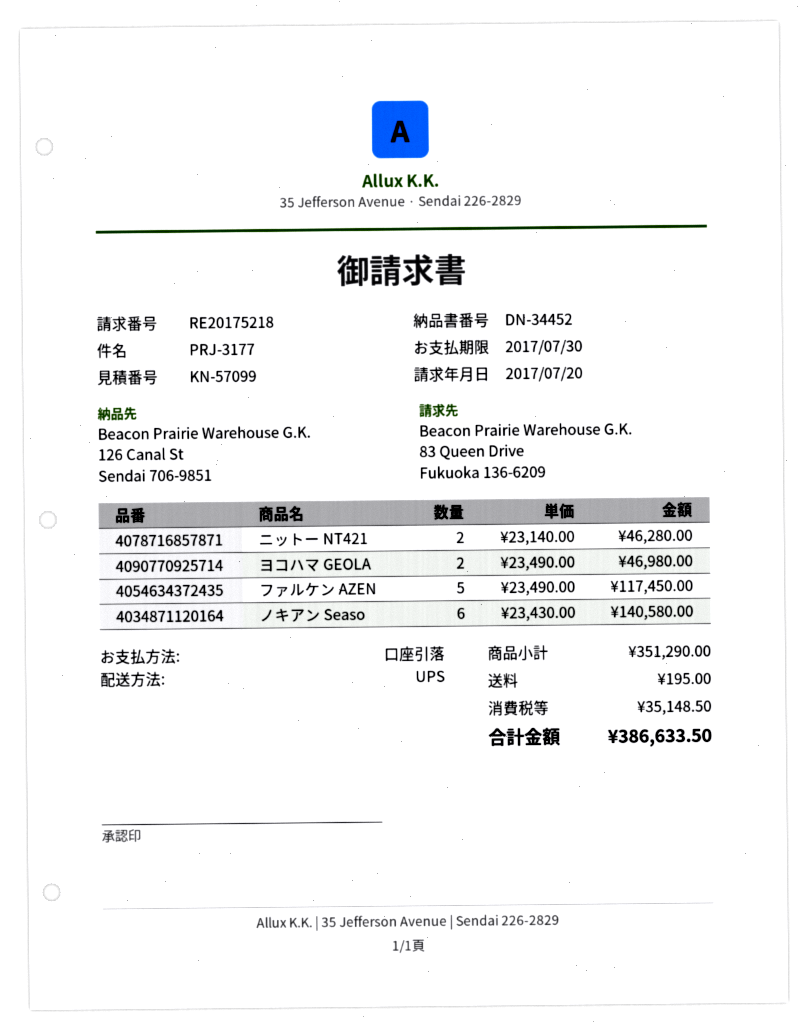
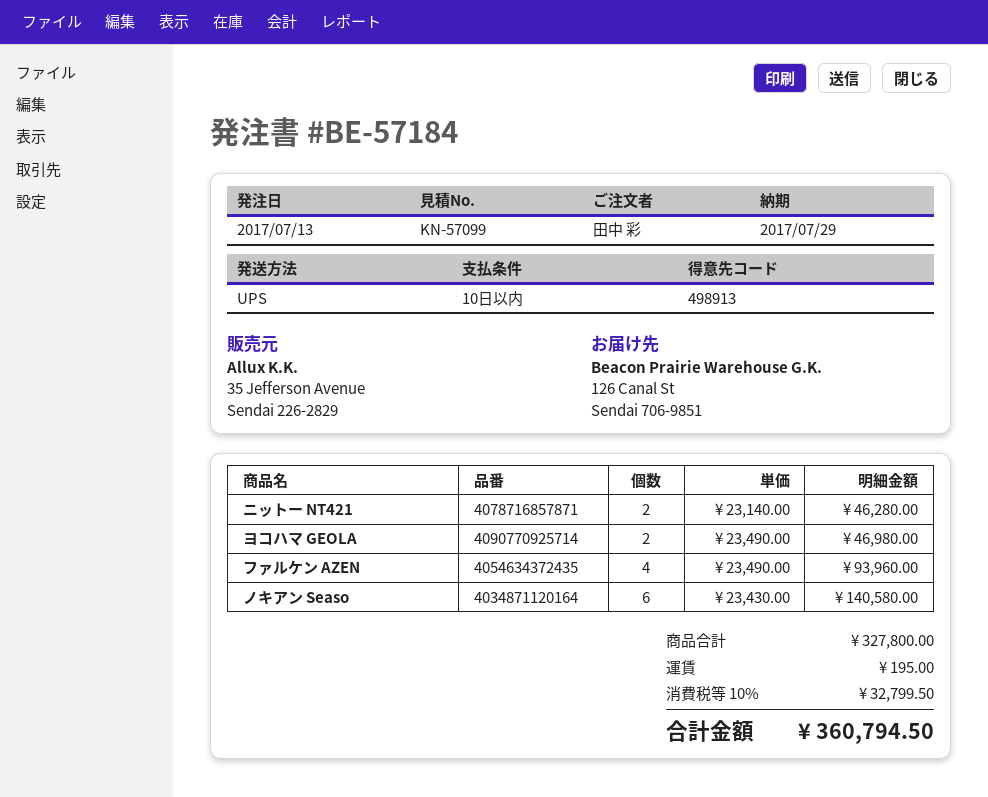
ファルケン AZEN: 5 x 23490.00 = 117450.00 -> 4 x 23490.00 = 93960.00
subtotal: 351290.00 -> 327800.00
tax: 35148.50 -> 32799.50
total: 386633.50 -> 360794.50

